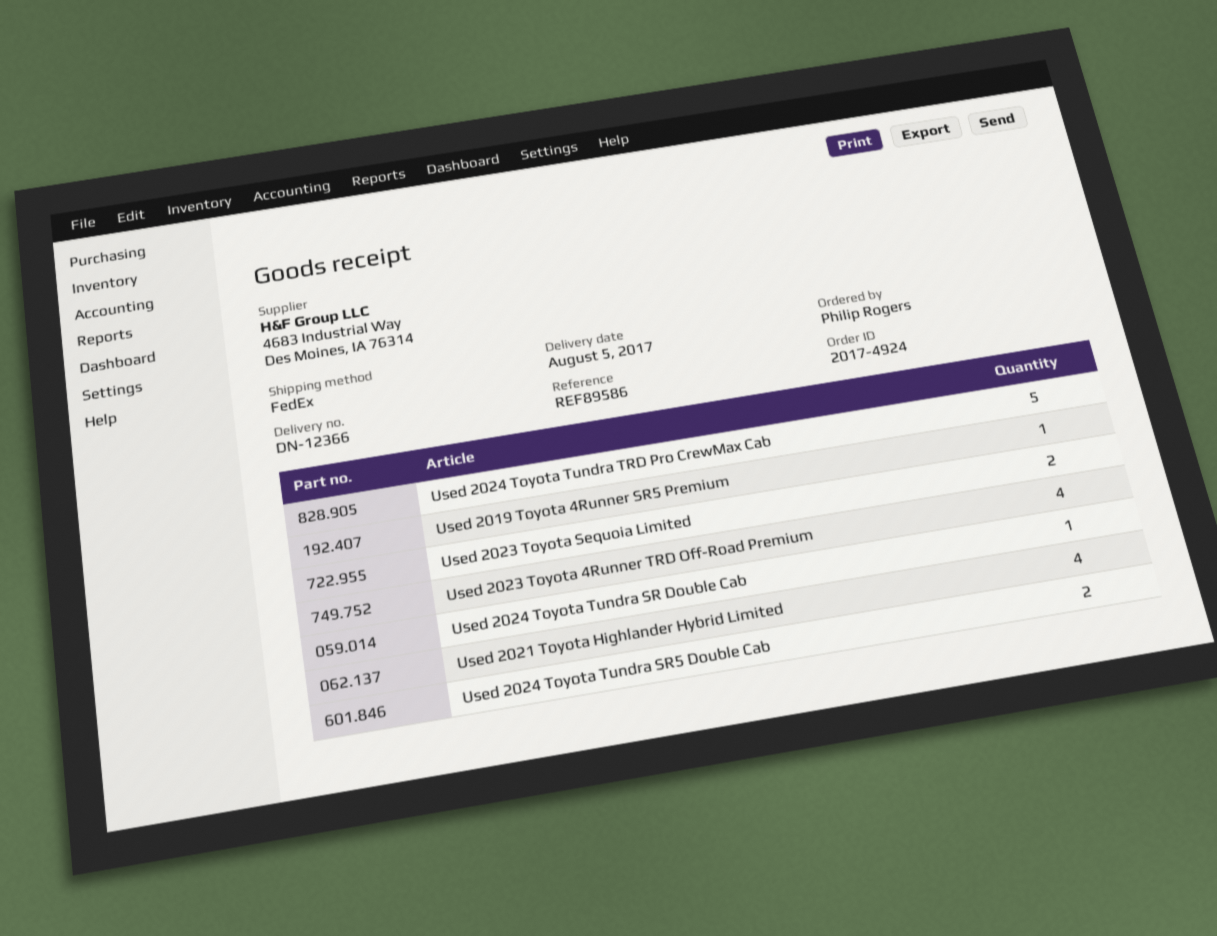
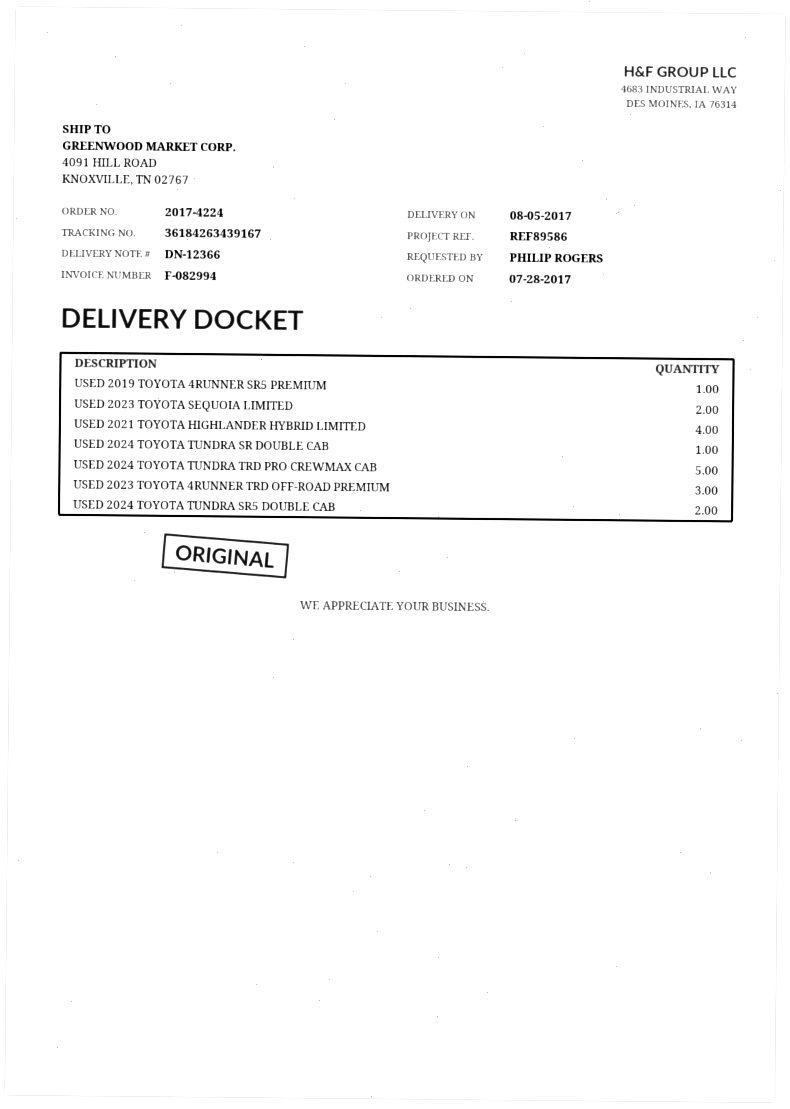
order number: 2017-4924 -> 2017-4224
Used 2023 Toyota 4Runner TRD Off-Road Premium: 4 -> 3

